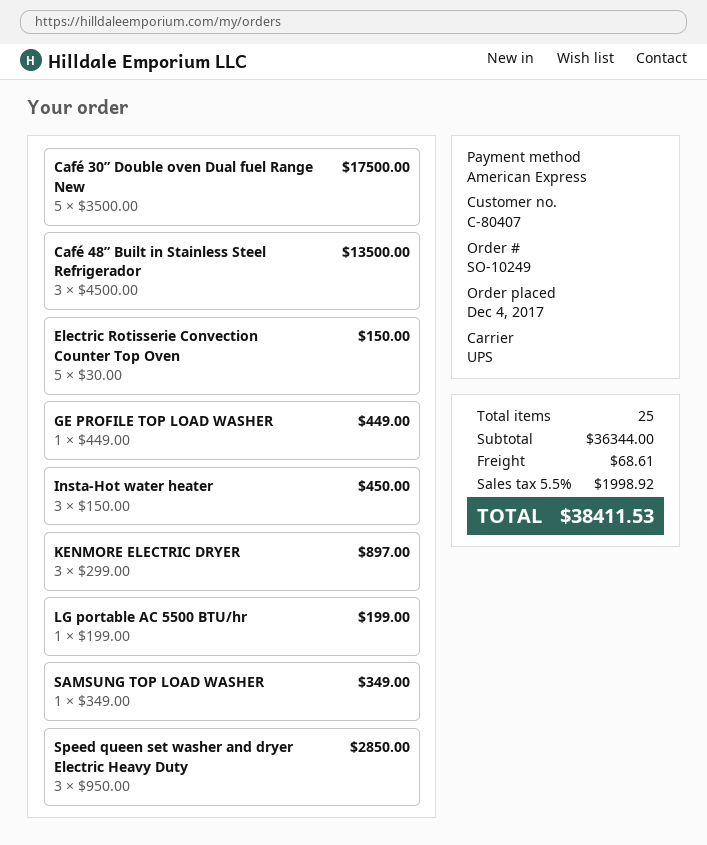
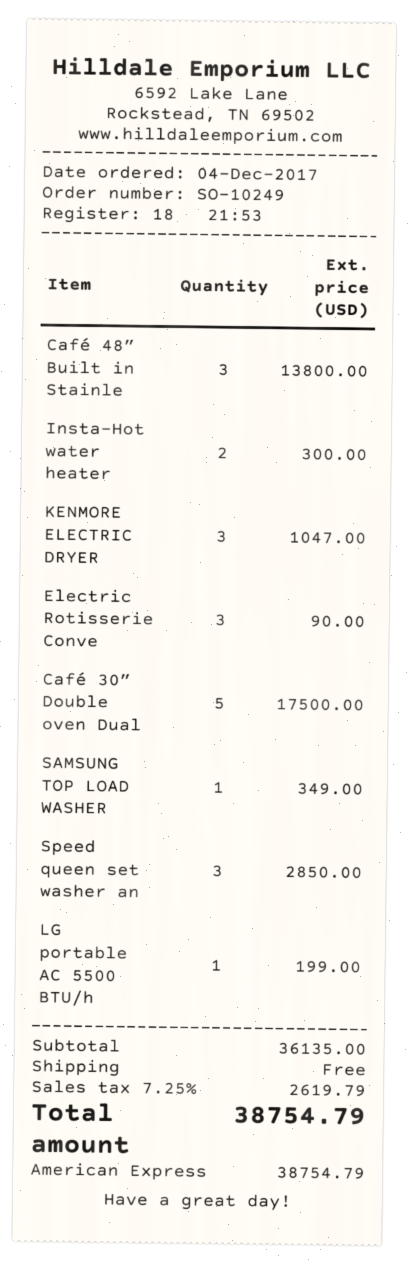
Café 48” Built in Stainless Steel Refrigerador: 3 for 13500.00 -> 3 for 13800.00
Electric Rotisserie Convection Counter Top Oven: 5 for 150.00 -> 3 for 90.00
GE PROFILE TOP LOAD WASHER: 1 for 449.00 -> none
Insta-Hot water heater: 3 for 450.00 -> 2 for 300.00
KENMORE ELECTRIC DRYER: 3 for 897.00 -> 3 for 1047.00
subtotal: 36344.00 -> 36135.00
shipping: 68.61 -> 0.00
tax: 5.5% = 1998.92 -> 7.25% = 2619.79
total: 38411.53 -> 38754.79

